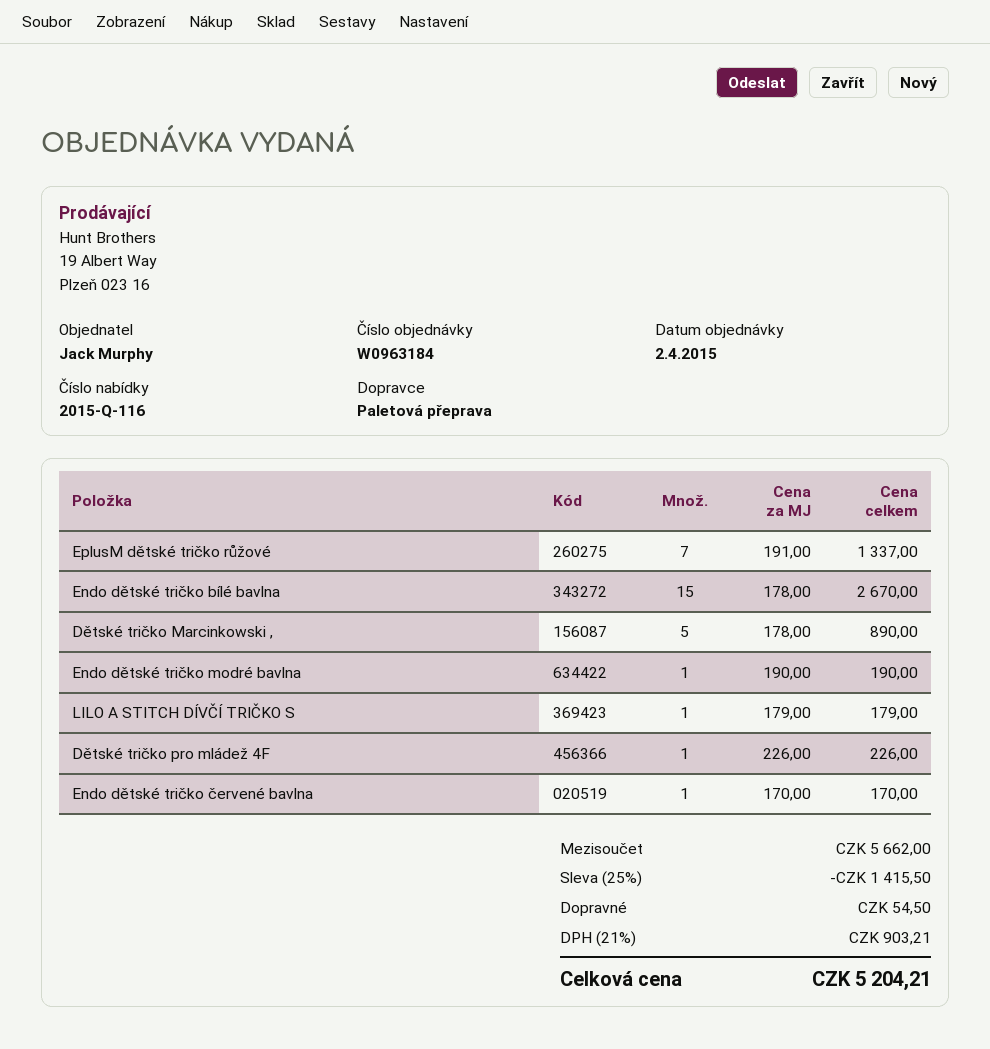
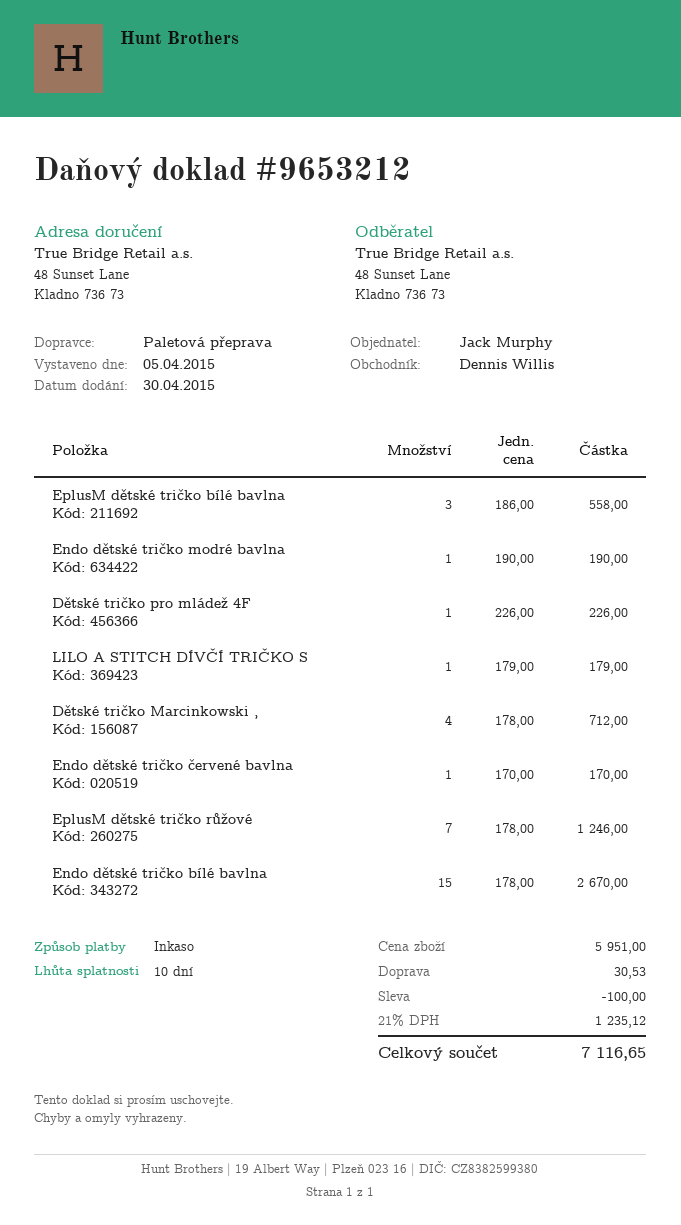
EplusM dětské tričko růžové: 7 x 191.00 = 1337.00 -> 7 x 178.00 = 1246.00
Dětské tričko Marcinkowski ,: 5 x 178.00 = 890.00 -> 4 x 178.00 = 712.00
EplusM dětské tričko bílé bavlna: none -> 3 x 186.00 = 558.00
subtotal: 5662.00 -> 5951.00
discount: 1415.50 -> 100.00
shipping: 54.50 -> 30.53
tax: 21% = 903.21 -> 21% = 1235.12
total: 5204.21 -> 7116.65

